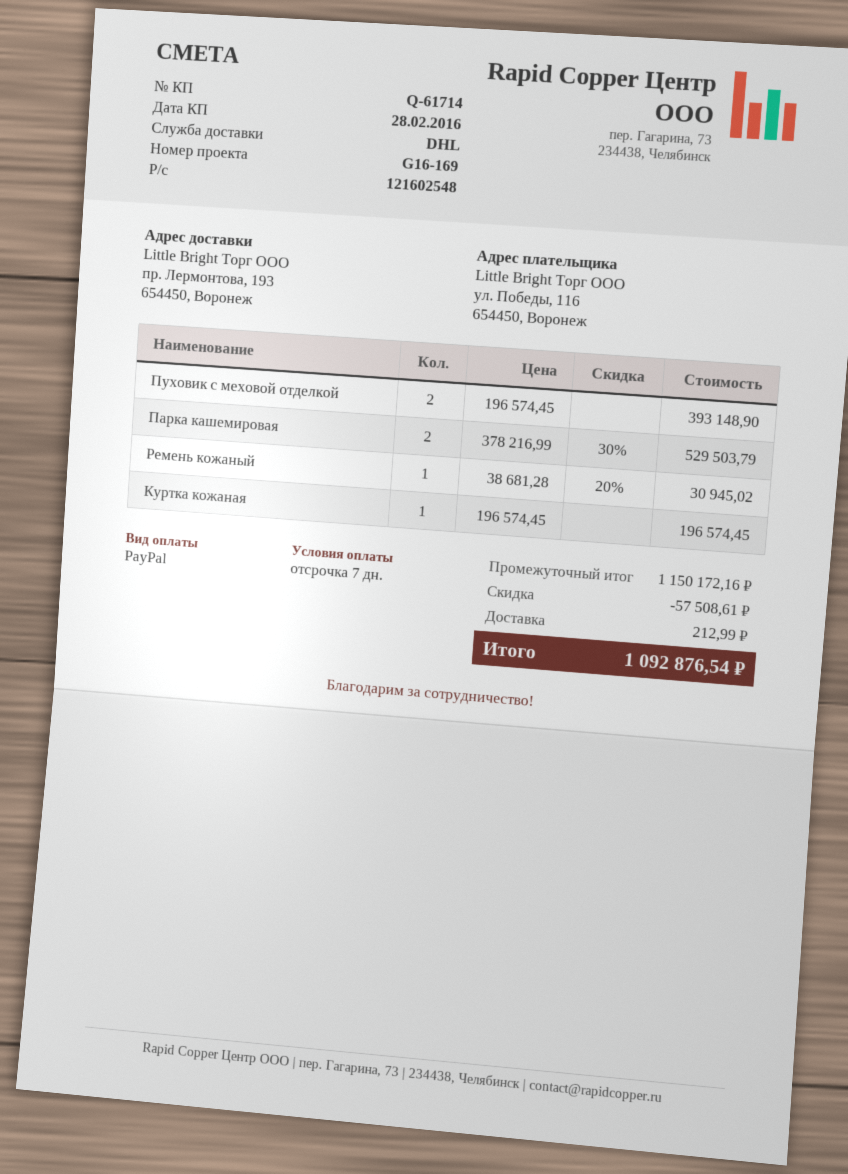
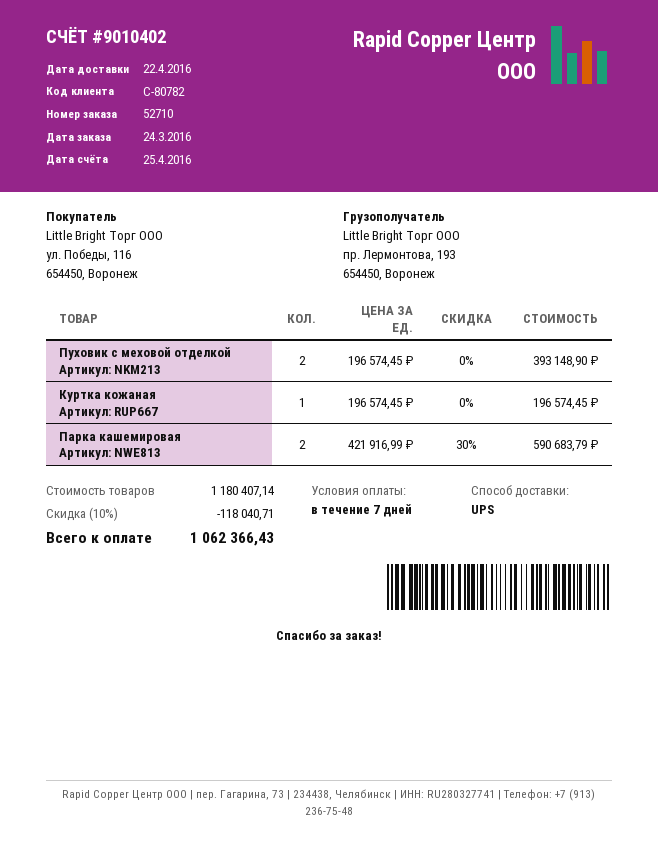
shipping method: DHL -> UPS
Парка кашемировая: 2 x 378216.99 - 30% = 529503.79 -> 2 x 421916.99 - 30% = 590683.79
Ремень кожаный: 1 x 38681.28 - 20% = 30945.02 -> none
subtotal: 1150172.16 -> 1180407.14
discount: 57508.61 -> 118040.71
shipping: 212.99 -> none
total: 1092876.54 -> 1062366.43

